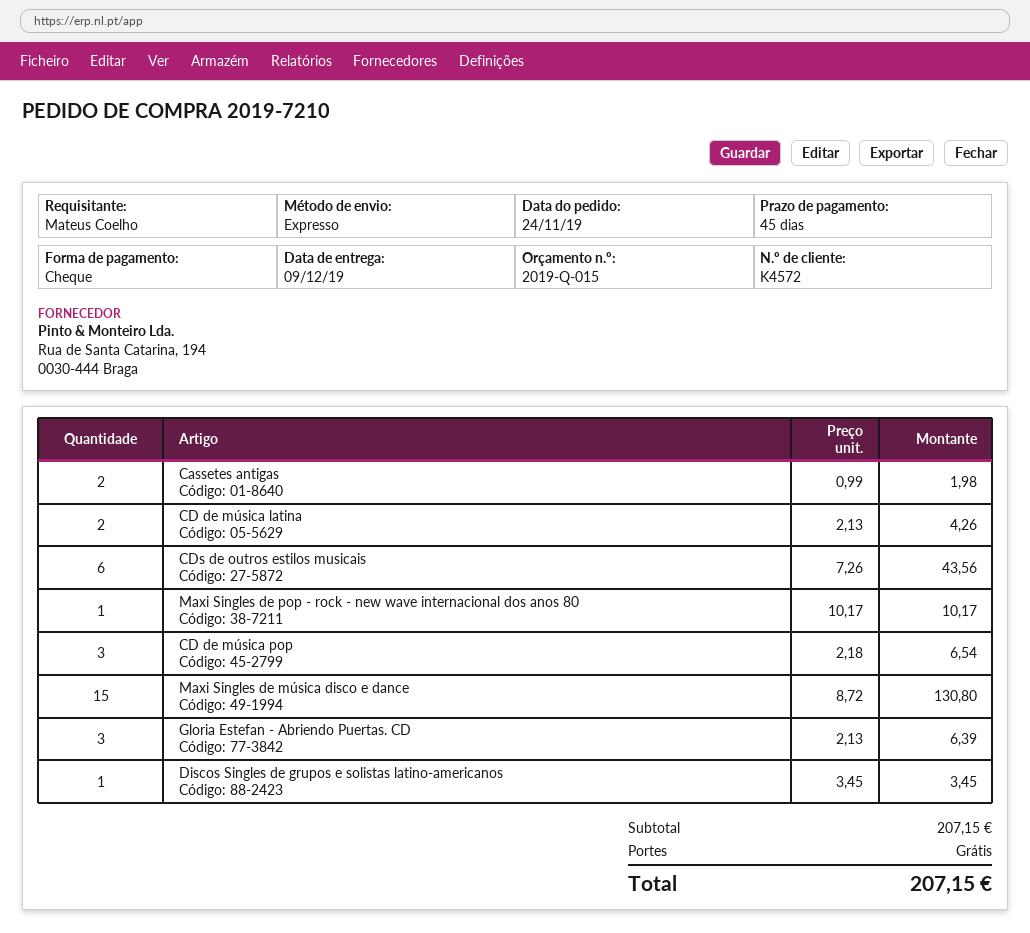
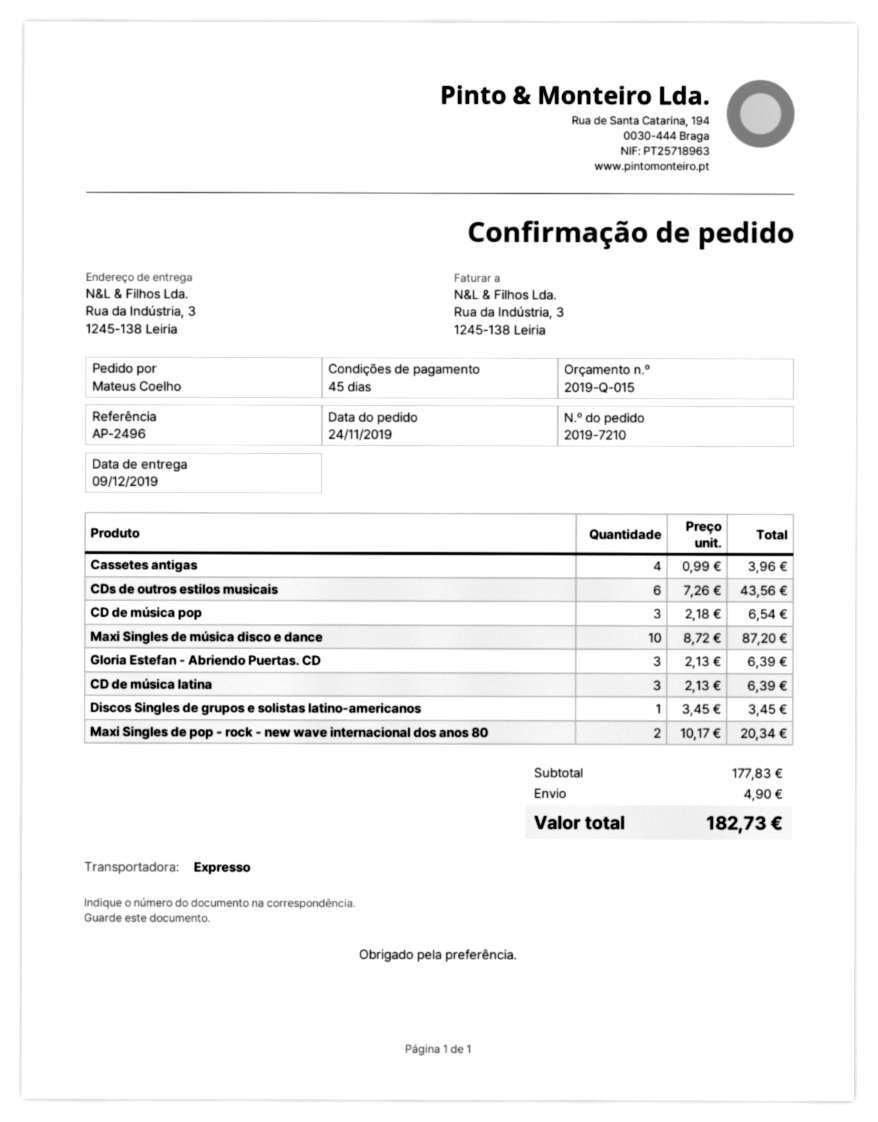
Cassetes antigas: 2 x 0.99 = 1.98 -> 4 x 0.99 = 3.96
CD de música latina: 2 x 2.13 = 4.26 -> 3 x 2.13 = 6.39
Maxi Singles de pop - rock - new wave internacional dos anos 80: 1 x 10.17 = 10.17 -> 2 x 10.17 = 20.34
Maxi Singles de música disco e dance: 15 x 8.72 = 130.80 -> 10 x 8.72 = 87.20
subtotal: 207.15 -> 177.83
shipping: 0.00 -> 4.90
total: 207.15 -> 182.73

